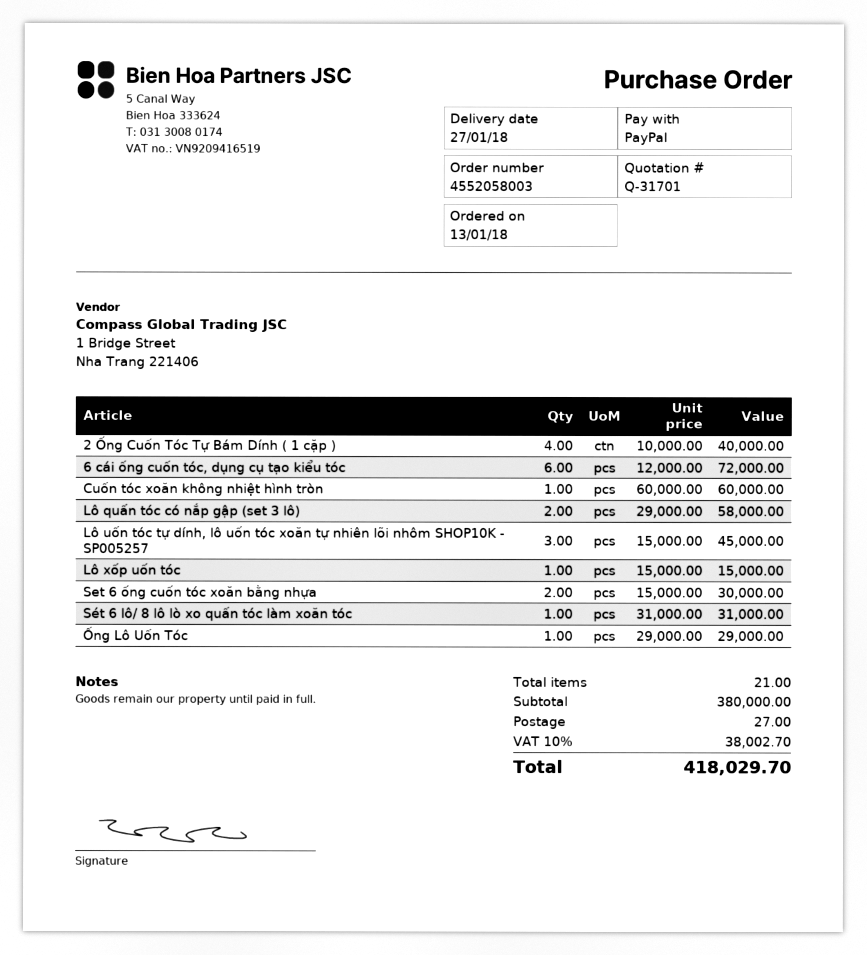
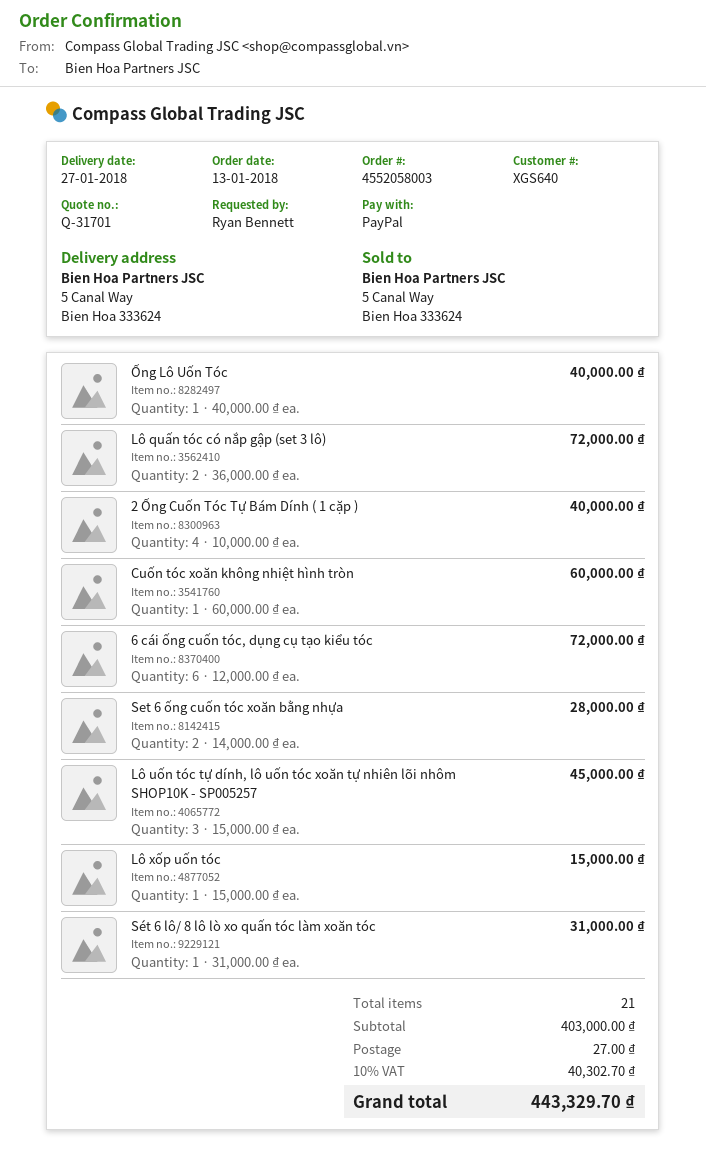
Lô quấn tóc có nắp gập (set 3 lô): 2 x 29000.00 = 58000.00 -> 2 x 36000.00 = 72000.00
Set 6 ống cuốn tóc xoăn bằng nhựa: 2 x 15000.00 = 30000.00 -> 2 x 14000.00 = 28000.00
Ống Lô Uốn Tóc: 1 x 29000.00 = 29000.00 -> 1 x 40000.00 = 40000.00
subtotal: 380000.00 -> 403000.00
tax: 10% = 38002.70 -> 10% = 40302.70
total: 418029.70 -> 443329.70

